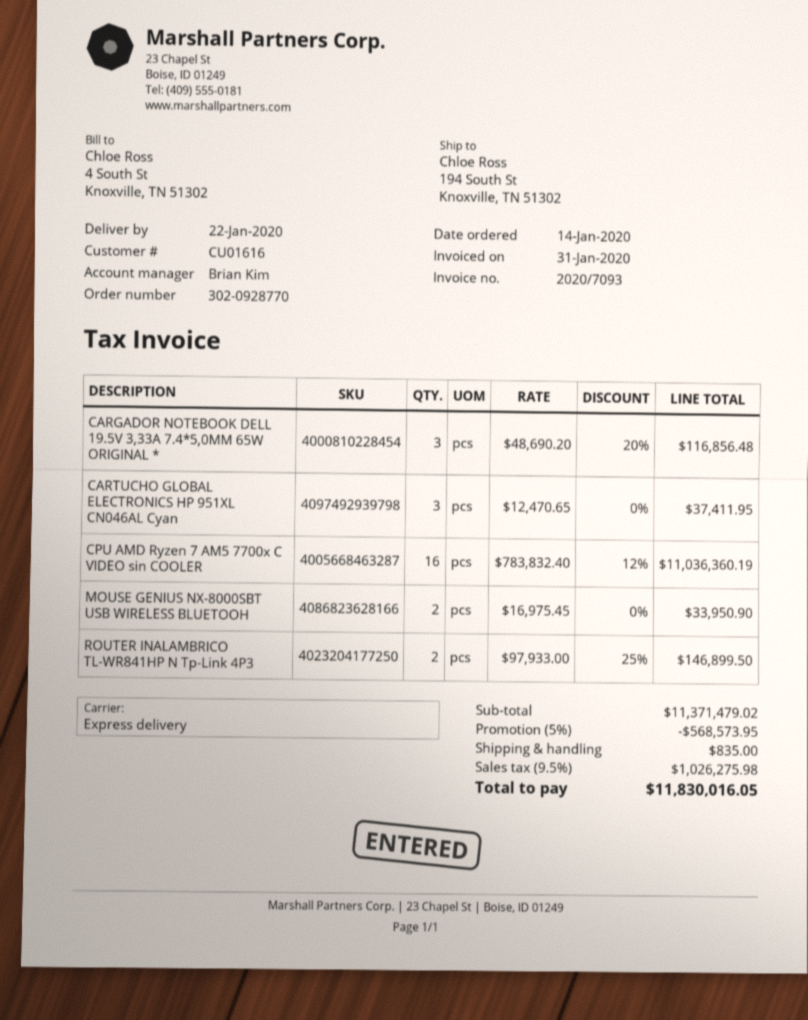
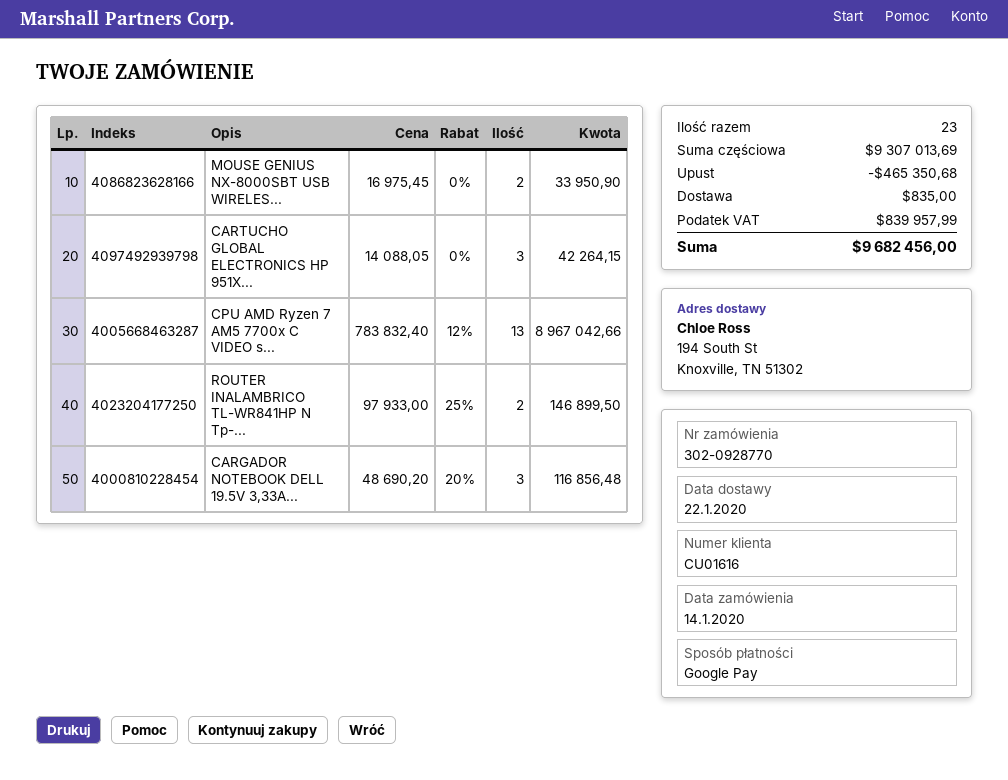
CARTUCHO GLOBAL ELECTRONICS HP 951XL CN046AL Cyan: 3 x 12470.65 = 37411.95 -> 3 x 14088.05 = 42264.15
CPU AMD Ryzen 7 AM5 7700x C VIDEO sin COOLER: 16 x 783832.40 - 12% = 11036360.19 -> 13 x 783832.40 - 12% = 8967042.66
subtotal: 11371479.02 -> 9307013.69
discount: 568573.95 -> 465350.68
tax: 1026275.98 -> 839957.99
total: 11830016.05 -> 9682456.00

